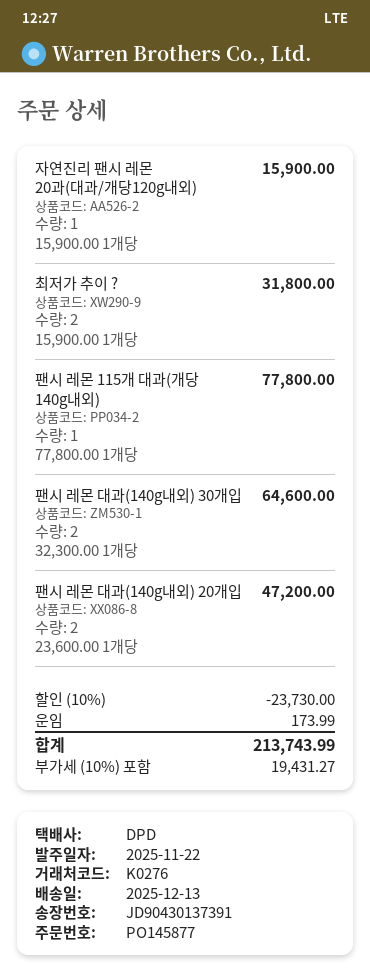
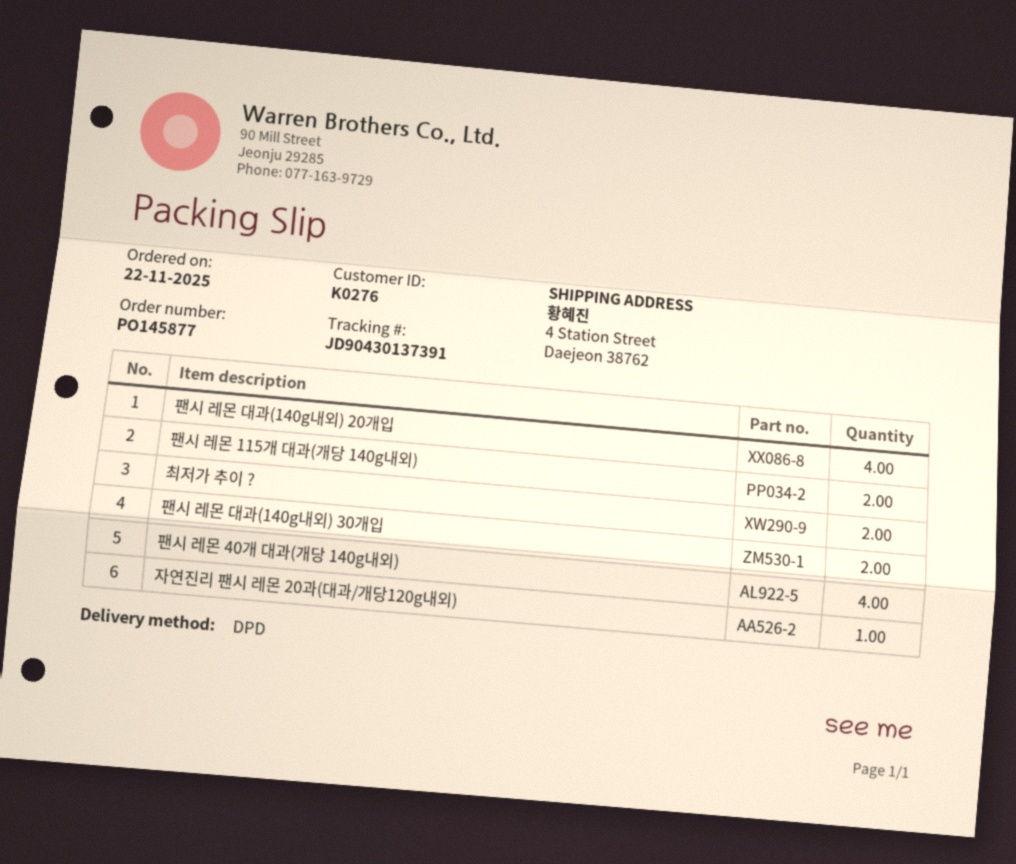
팬시 레몬 115개 대과(개당 140g내외): 1 -> 2
팬시 레몬 대과(140g내외) 20개입: 2 -> 4
팬시 레몬 40개 대과(개당 140g내외): none -> 4

